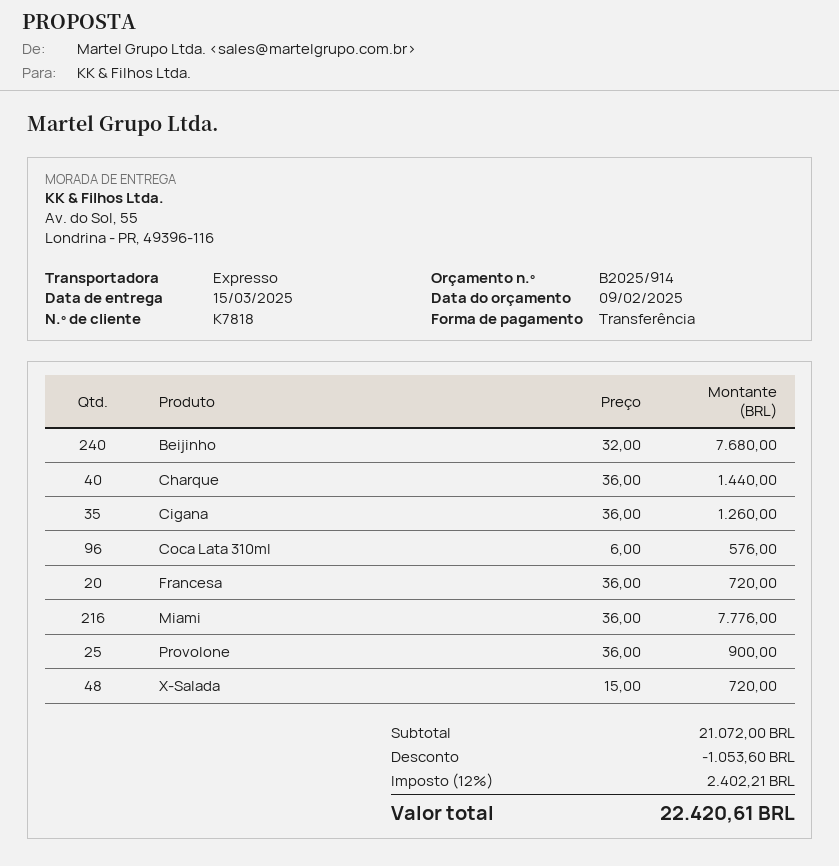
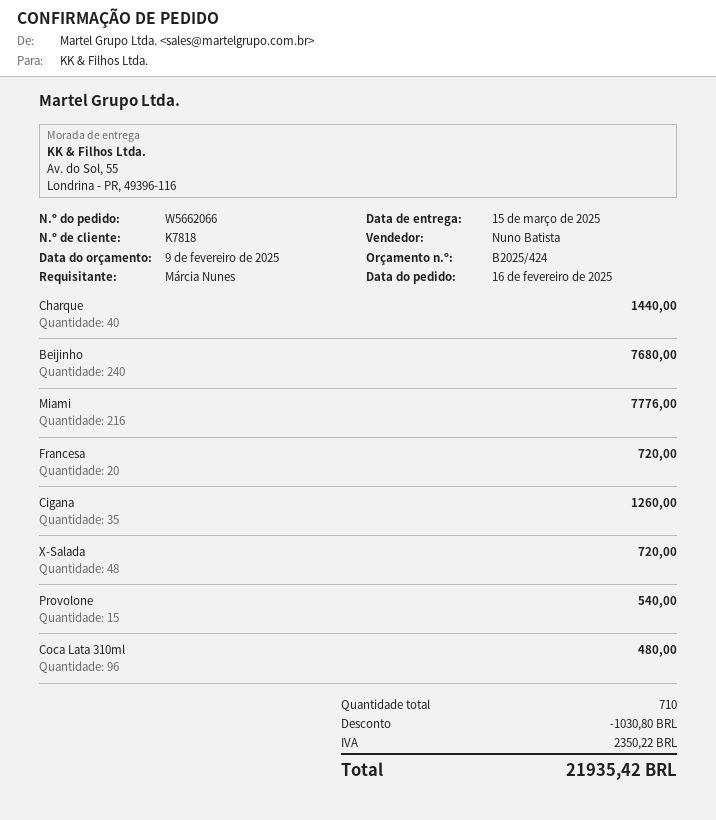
quote number: B2025/914 -> B2025/424
Coca Lata 310ml: 96 for 576.00 -> 96 for 480.00
Provolone: 25 for 900.00 -> 15 for 540.00
discount: 1053.60 -> 1030.80
tax: 2402.21 -> 2350.22
total: 22420.61 -> 21935.42

